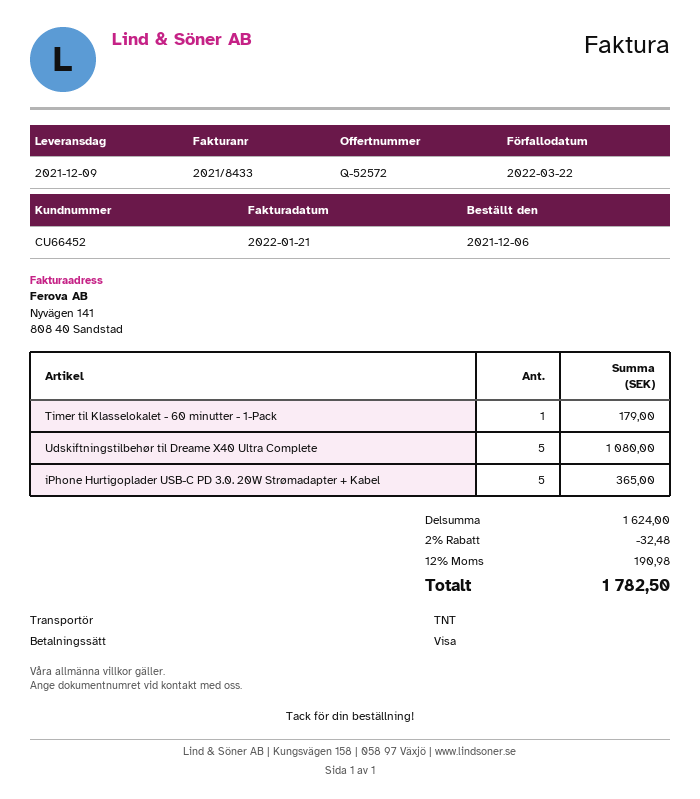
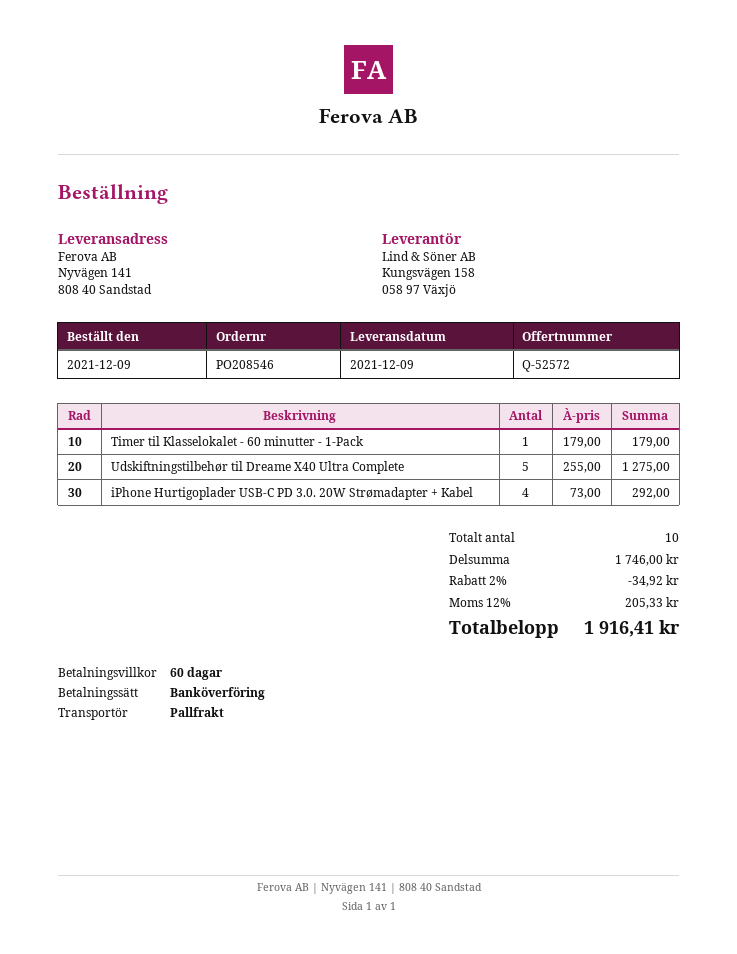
order date: 2021-12-06 -> 2021-12-09
payment method: Visa -> bank transfer
shipping method: TNT -> pallet freight
Udskiftningstilbehør til Dreame X40 Ultra Complete: 5 for 1080.00 -> 5 for 1275.00
iPhone Hurtigoplader USB-C PD 3.0. 20W Strømadapter + Kabel: 5 for 365.00 -> 4 for 292.00
subtotal: 1624.00 -> 1746.00
discount: 2% = 32.48 -> 2% = 34.92
tax: 12% = 190.98 -> 12% = 205.33
total: 1782.50 -> 1916.41

